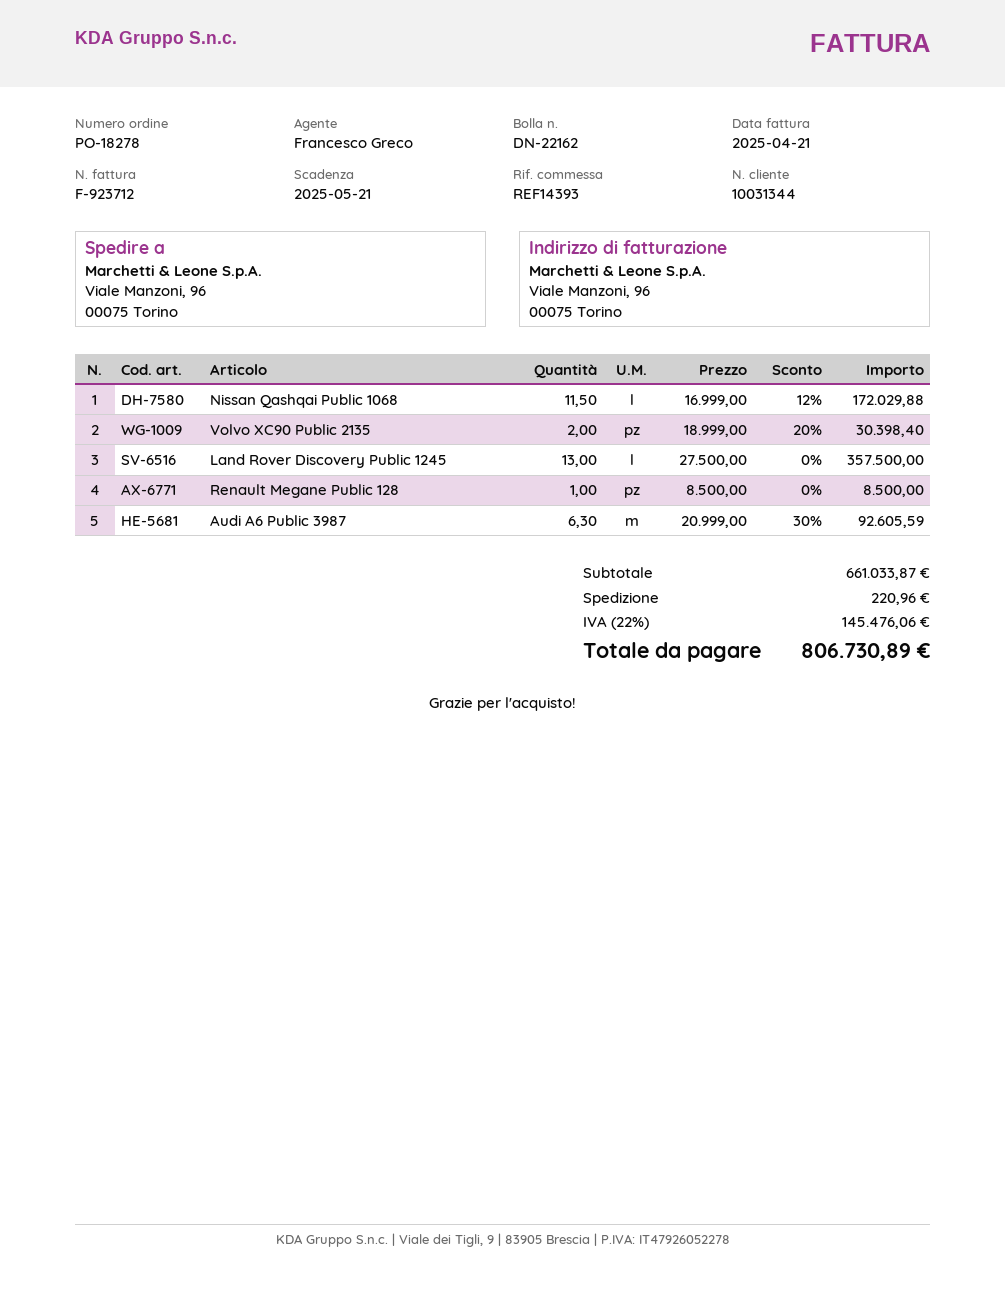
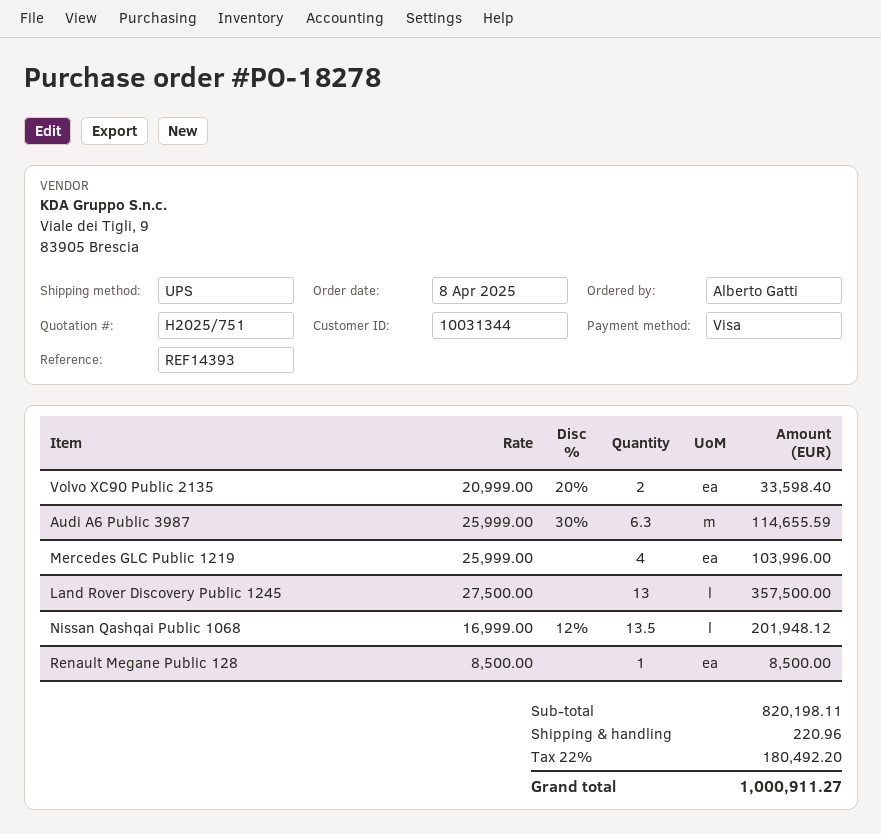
Nissan Qashqai Public 1068: 11.5 x 16999.00 - 12% = 172029.88 -> 13.5 x 16999.00 - 12% = 201948.12
Volvo XC90 Public 2135: 2 x 18999.00 - 20% = 30398.40 -> 2 x 20999.00 - 20% = 33598.40
Audi A6 Public 3987: 6.3 x 20999.00 - 30% = 92605.59 -> 6.3 x 25999.00 - 30% = 114655.59
Mercedes GLC Public 1219: none -> 4 x 25999.00 = 103996.00
subtotal: 661033.87 -> 820198.11
tax: 22% = 145476.06 -> 22% = 180492.20
total: 806730.89 -> 1000911.27

